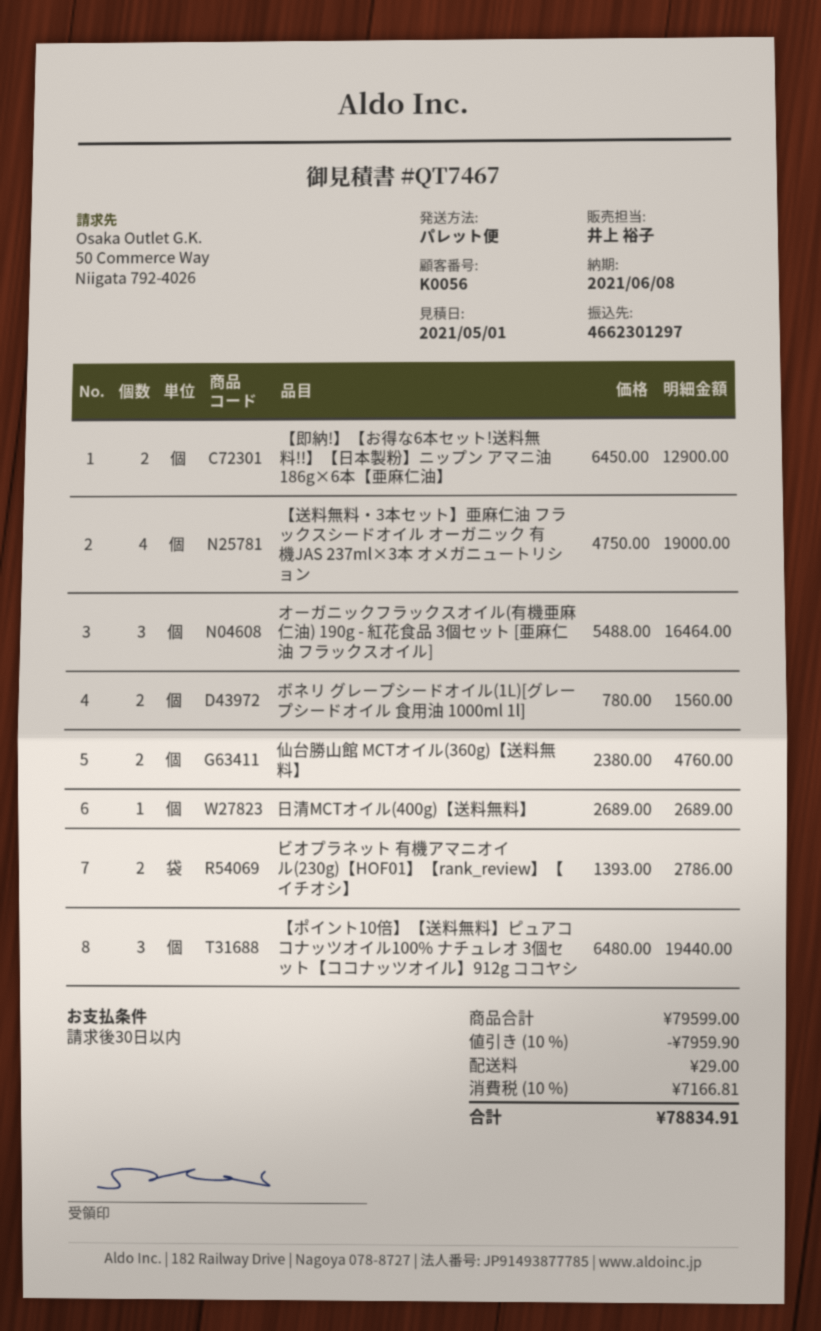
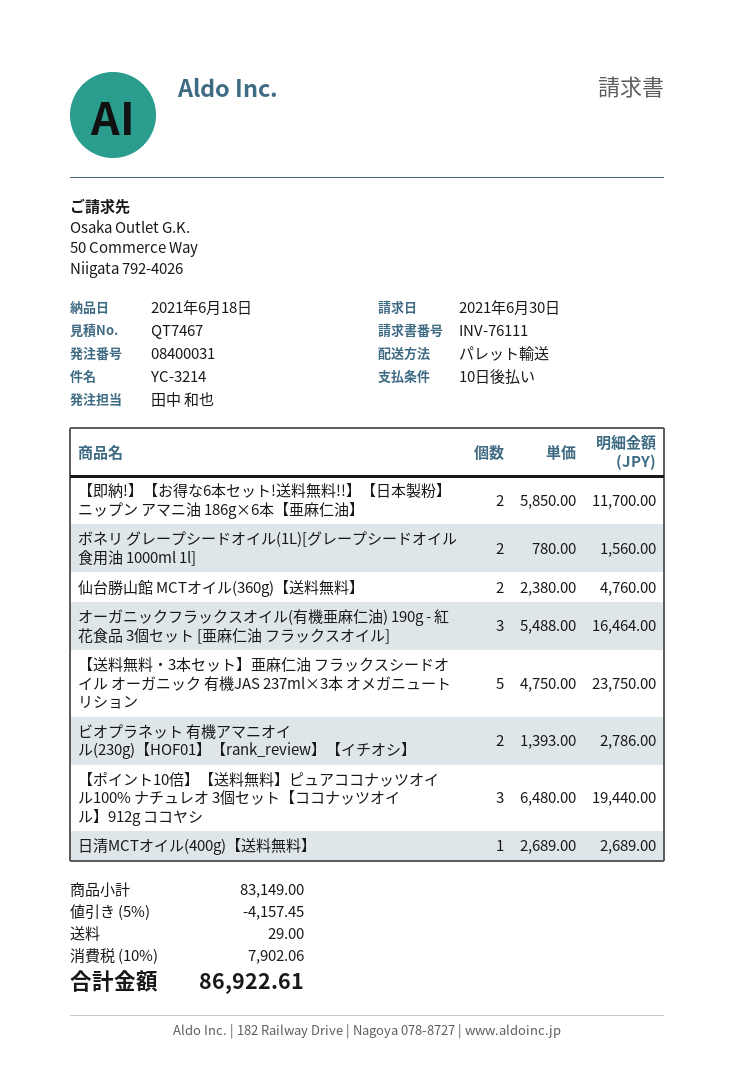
delivery date: 2021-06-08 -> 2021-06-18
payment terms: 30 days -> 10 days
【即納!】【お得な6本セット!送料無料!!】【日本製粉】ニップン アマニ油 186g×6本【亜麻仁油】: 2 x 6450.00 = 12900.00 -> 2 x 5850.00 = 11700.00
【送料無料・3本セット】亜麻仁油 フラックスシードオイル オーガニック 有機JAS 237ml×3本 オメガニュートリション: 4 x 4750.00 = 19000.00 -> 5 x 4750.00 = 23750.00
subtotal: 79599.00 -> 83149.00
discount: 10% = 7959.90 -> 5% = 4157.45
tax: 10% = 7166.81 -> 10% = 7902.06
total: 78834.91 -> 86922.61

